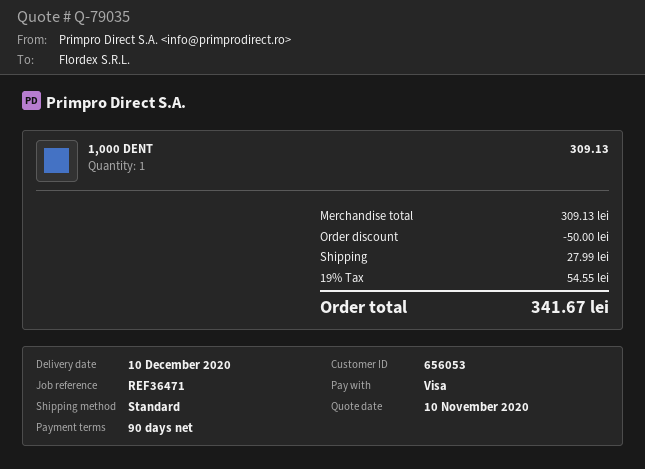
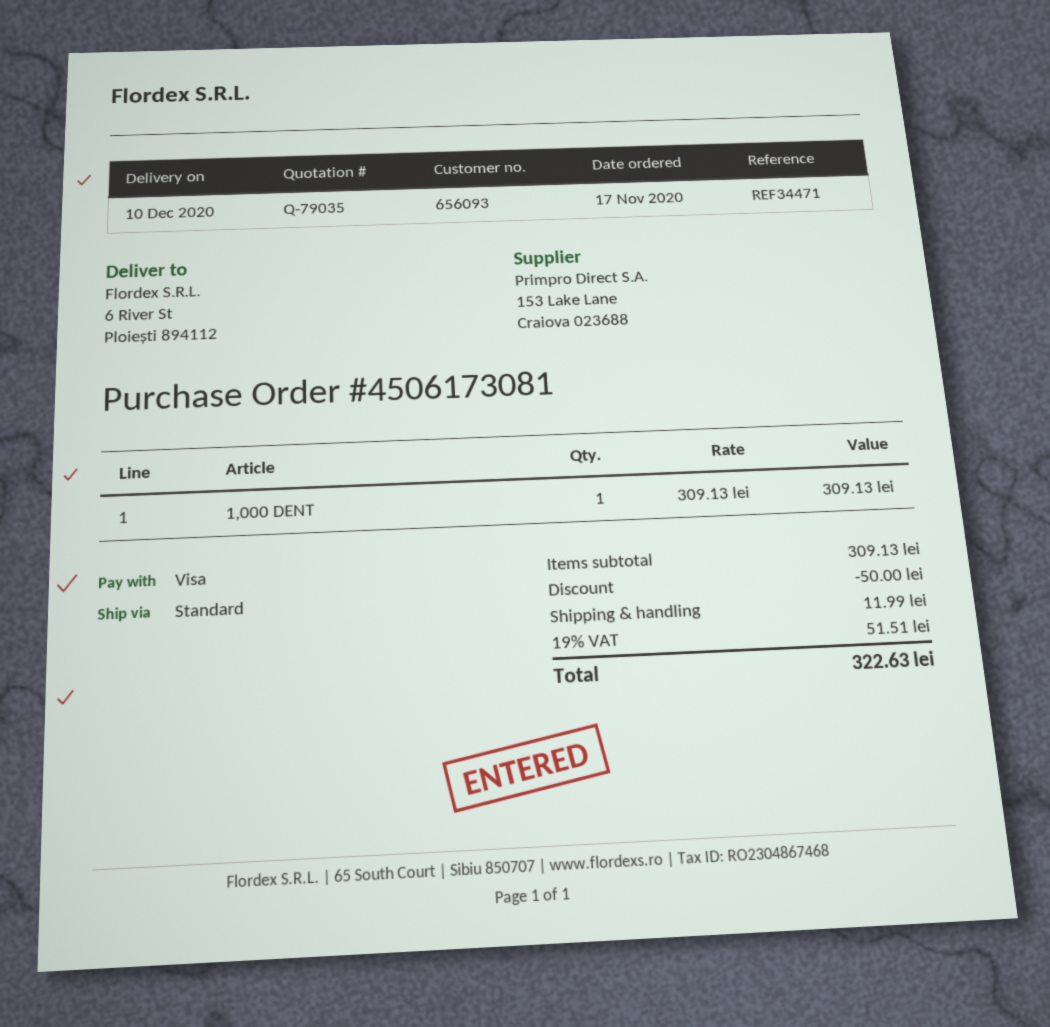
customer number: 656053 -> 656093
reference: REF36471 -> REF34471
shipping: 27.99 -> 11.99
tax: 19% = 54.55 -> 19% = 51.51
total: 341.67 -> 322.63

